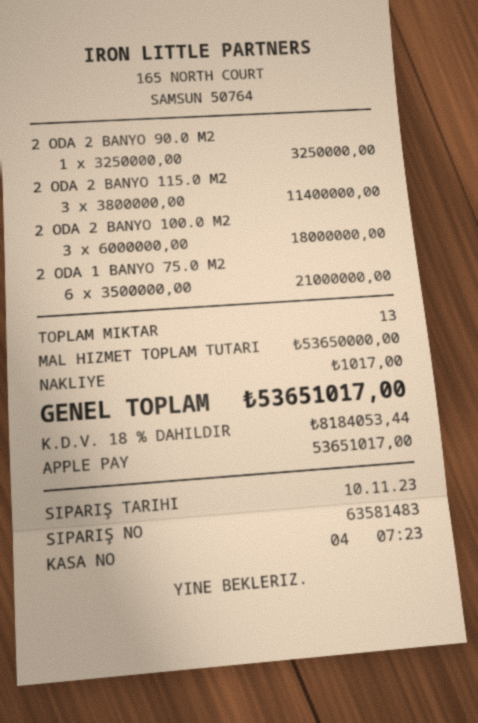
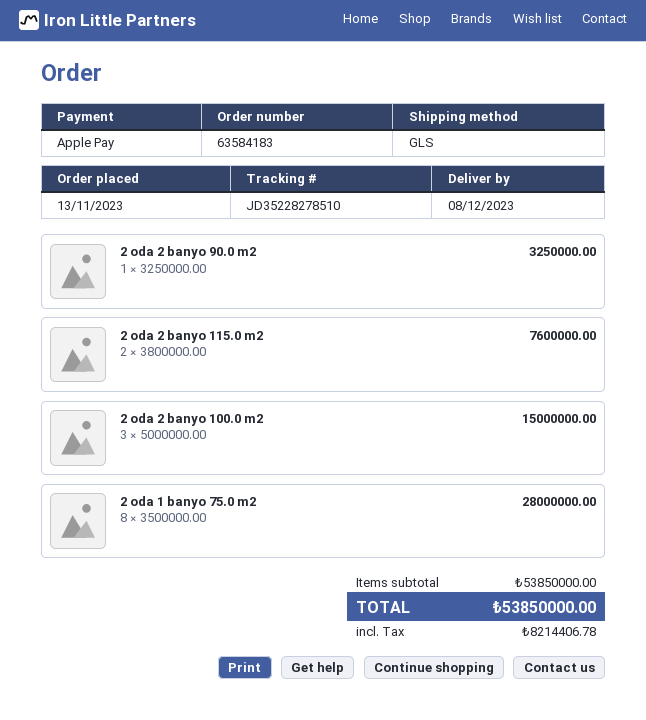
order number: 63581483 -> 63584183
order date: 2023-11-10 -> 2023-11-13
2 ODA 2 BANYO 115.0 M2: 3 x 3800000.00 = 11400000.00 -> 2 x 3800000.00 = 7600000.00
2 ODA 2 BANYO 100.0 M2: 3 x 6000000.00 = 18000000.00 -> 3 x 5000000.00 = 15000000.00
2 ODA 1 BANYO 75.0 M2: 6 x 3500000.00 = 21000000.00 -> 8 x 3500000.00 = 28000000.00
subtotal: 53650000.00 -> 53850000.00
shipping: 1017.00 -> none
tax: 8184053.44 -> 8214406.78
total: 53651017.00 -> 53850000.00

